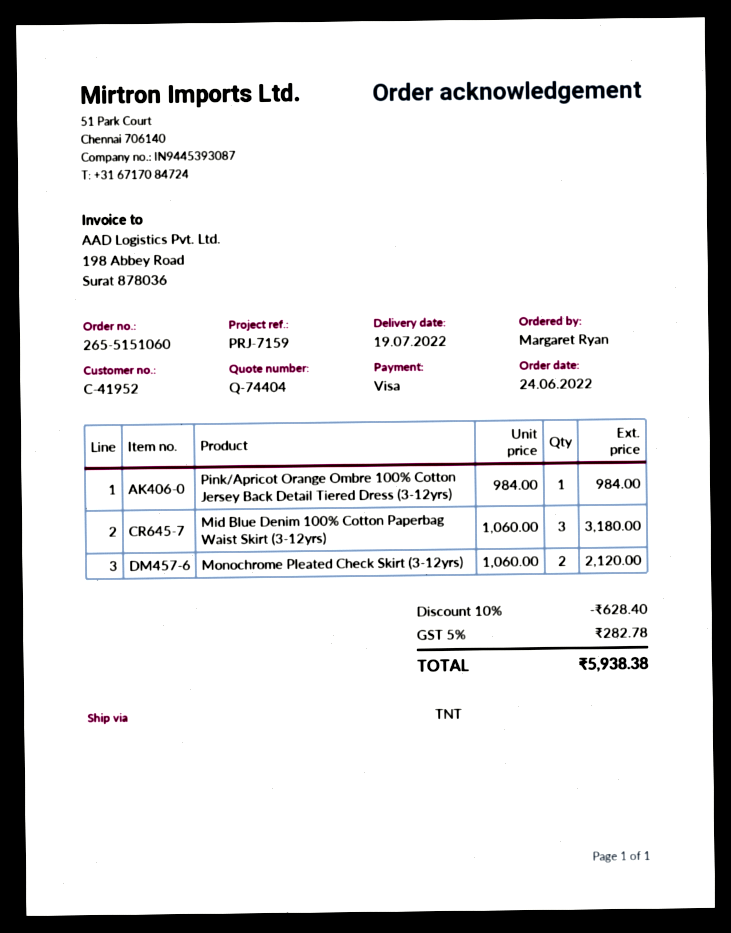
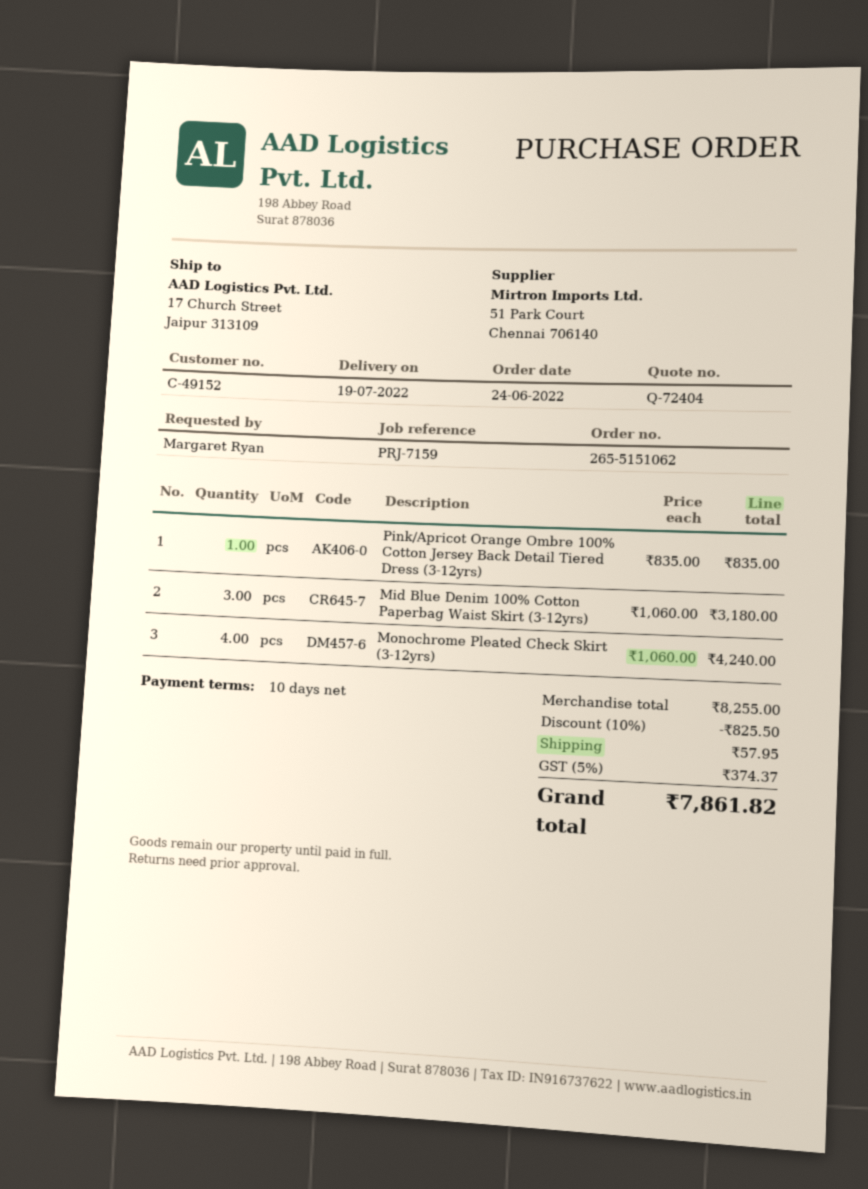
quote number: Q-74404 -> Q-72404
order number: 265-5151060 -> 265-5151062
customer number: C-41952 -> C-49152
Pink/Apricot Orange Ombre 100% Cotton Jersey Back Detail Tiered Dress (3-12yrs): 1 x 984.00 = 984.00 -> 1 x 835.00 = 835.00
Monochrome Pleated Check Skirt (3-12yrs): 2 x 1060.00 = 2120.00 -> 4 x 1060.00 = 4240.00
discount: 10% = 628.40 -> 10% = 825.50
shipping: none -> 57.95
tax: 5% = 282.78 -> 5% = 374.37
total: 5938.38 -> 7861.82

